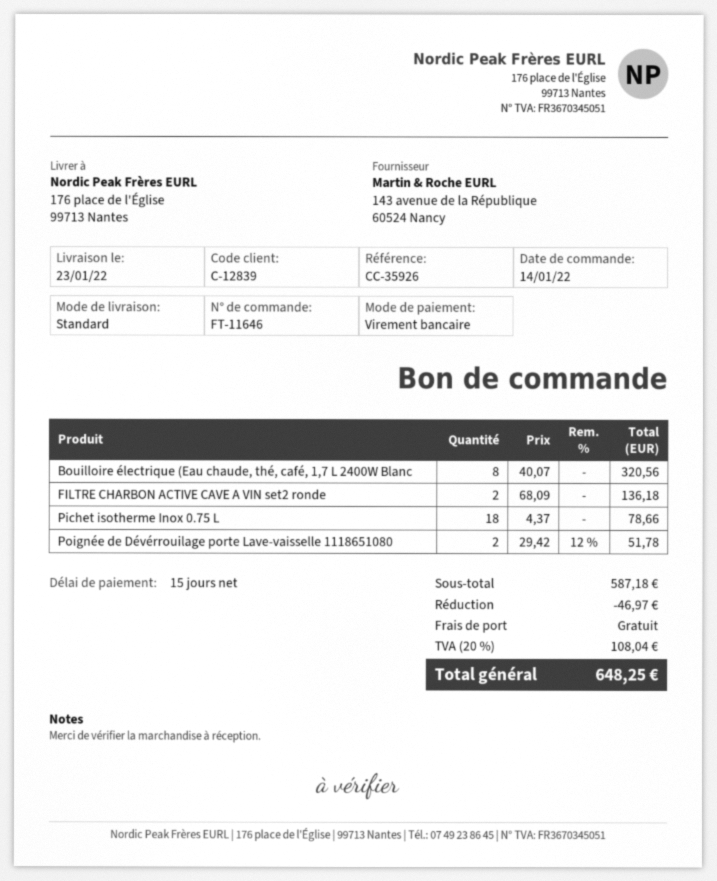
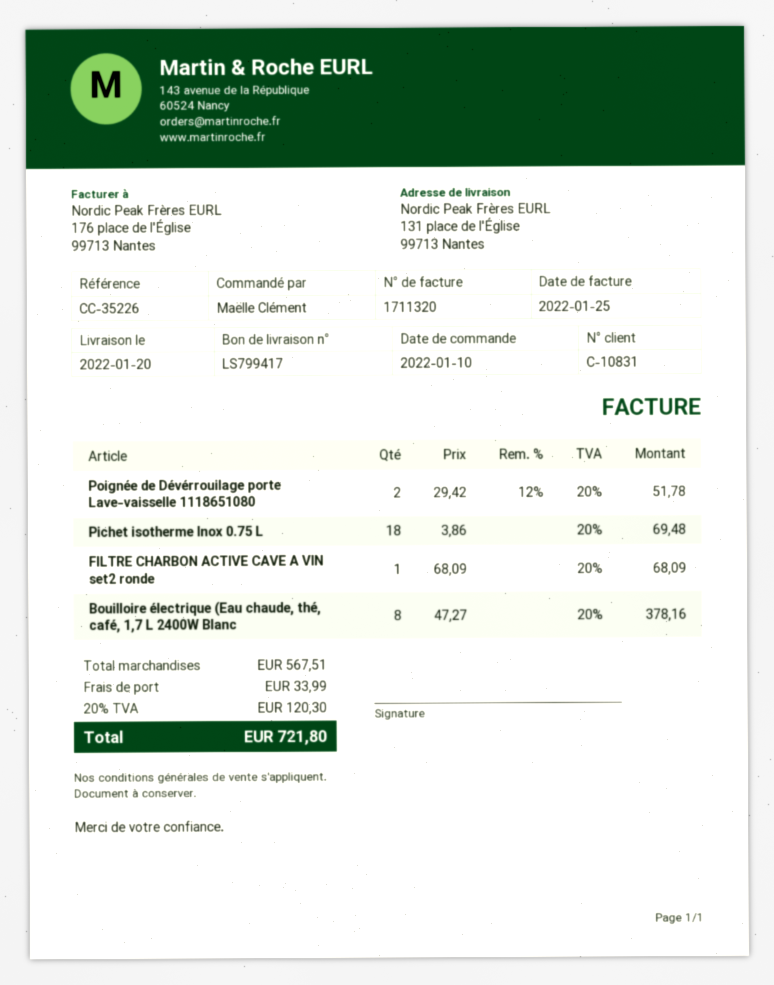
order date: 2022-01-14 -> 2022-01-10
delivery date: 2022-01-23 -> 2022-01-20
customer number: C-12839 -> C-10831
reference: CC-35926 -> CC-35226
ship to: 176 place de l'Église, 99713 Nantes -> 131 place de l'Église, 99713 Nantes
Bouilloire électrique (Eau chaude, thé, café, 1,7 L 2400W Blanc: 8 x 40.07 = 320.56 -> 8 x 47.27 = 378.16
FILTRE CHARBON ACTIVE CAVE A VIN set2 ronde: 2 x 68.09 = 136.18 -> 1 x 68.09 = 68.09
Pichet isotherme Inox 0.75 L: 18 x 4.37 = 78.66 -> 18 x 3.86 = 69.48
subtotal: 587.18 -> 567.51
discount: 46.97 -> none
shipping: 0.00 -> 33.99
tax: 20% = 108.04 -> 20% = 120.30
total: 648.25 -> 721.80

